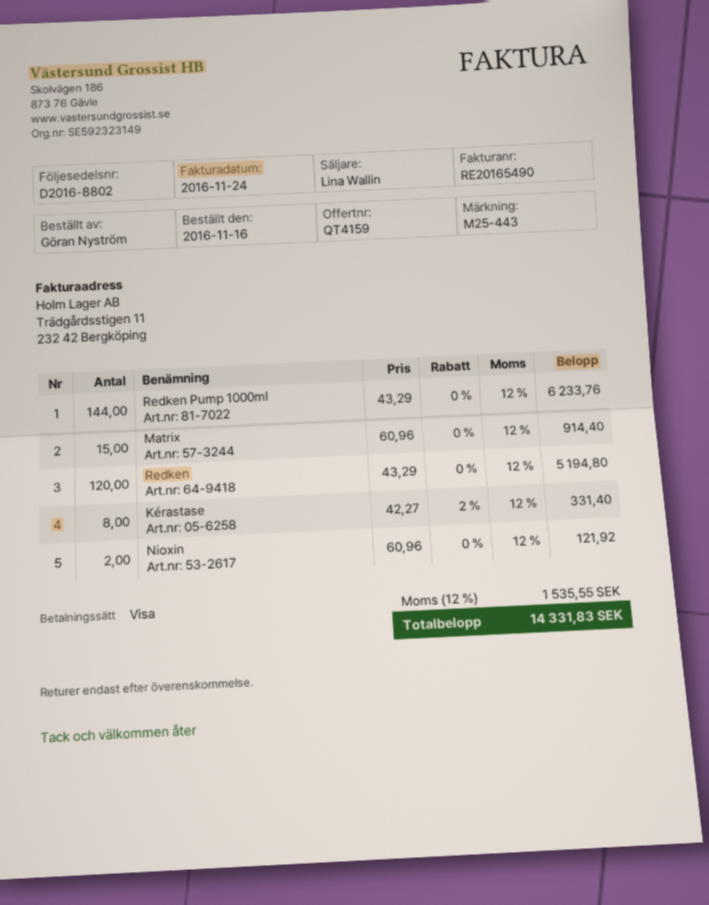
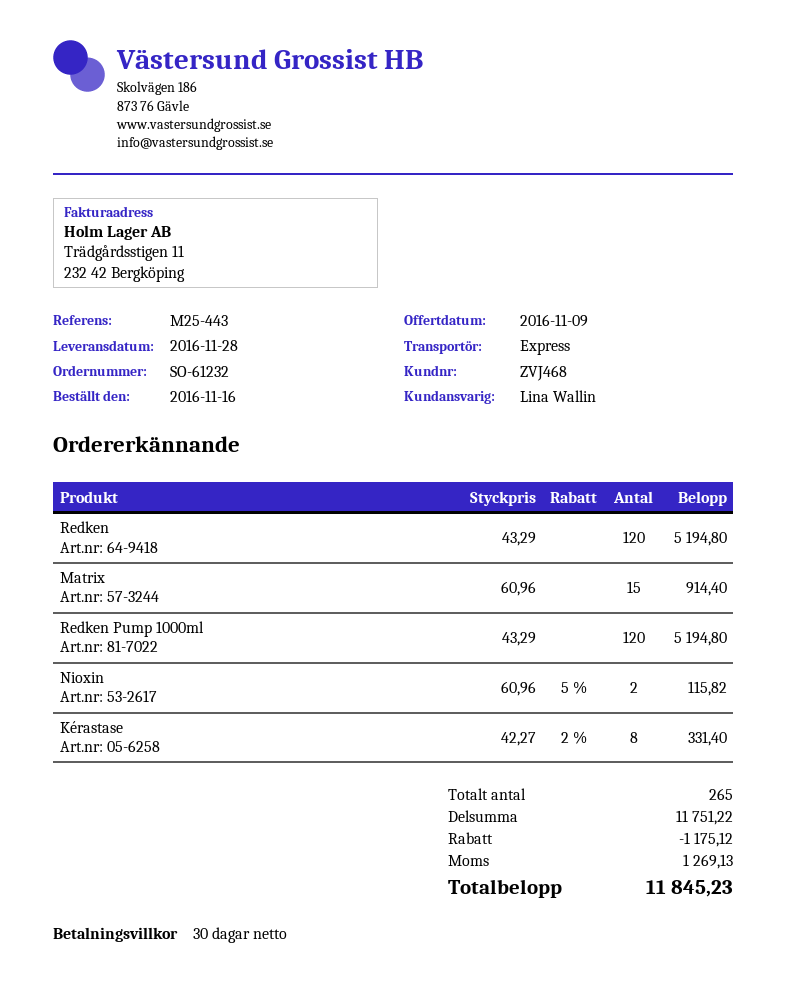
Redken Pump 1000ml: 144 x 43.29 = 6233.76 -> 120 x 43.29 = 5194.80
Nioxin: 2 x 60.96 = 121.92 -> 2 x 60.96 - 5% = 115.82
discount: none -> 1175.12
tax: 1535.55 -> 1269.13
total: 14331.83 -> 11845.23

